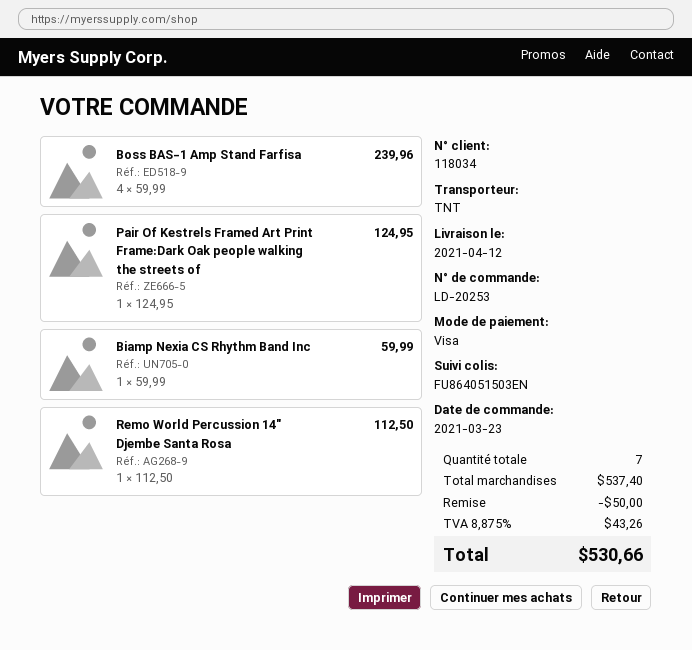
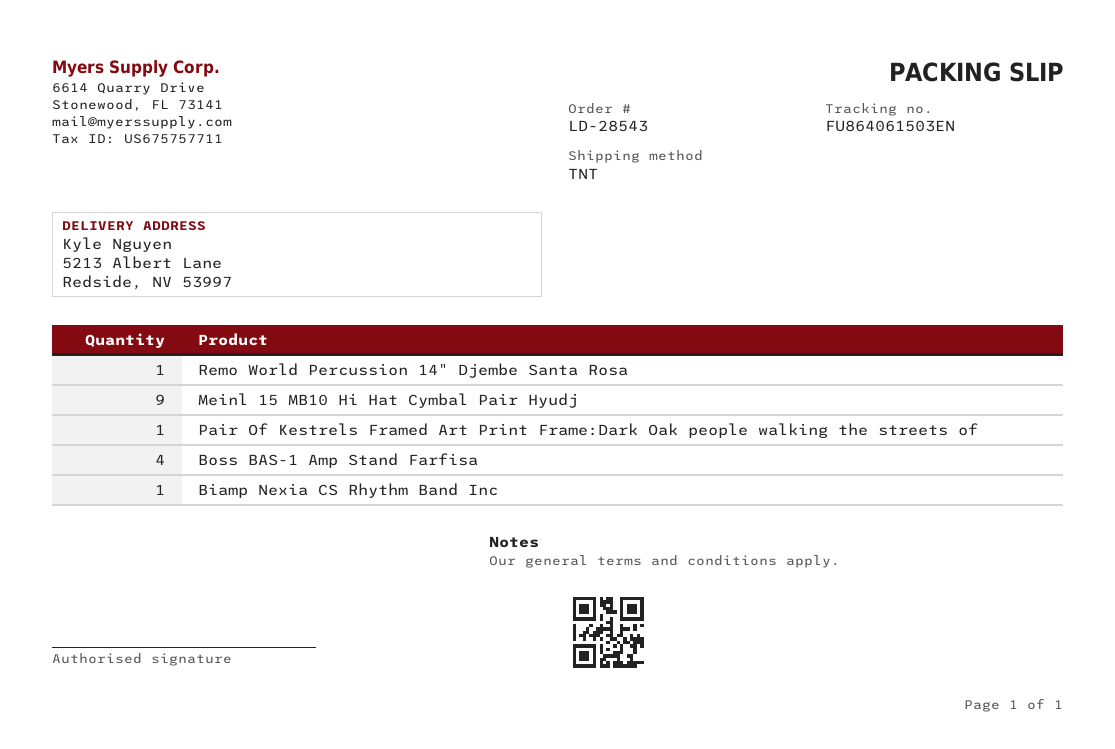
order number: LD-20253 -> LD-28543
tracking number: FU864051503EN -> FU864061503EN
Meinl 15 MB10 Hi Hat Cymbal Pair Hyudj: none -> 9

